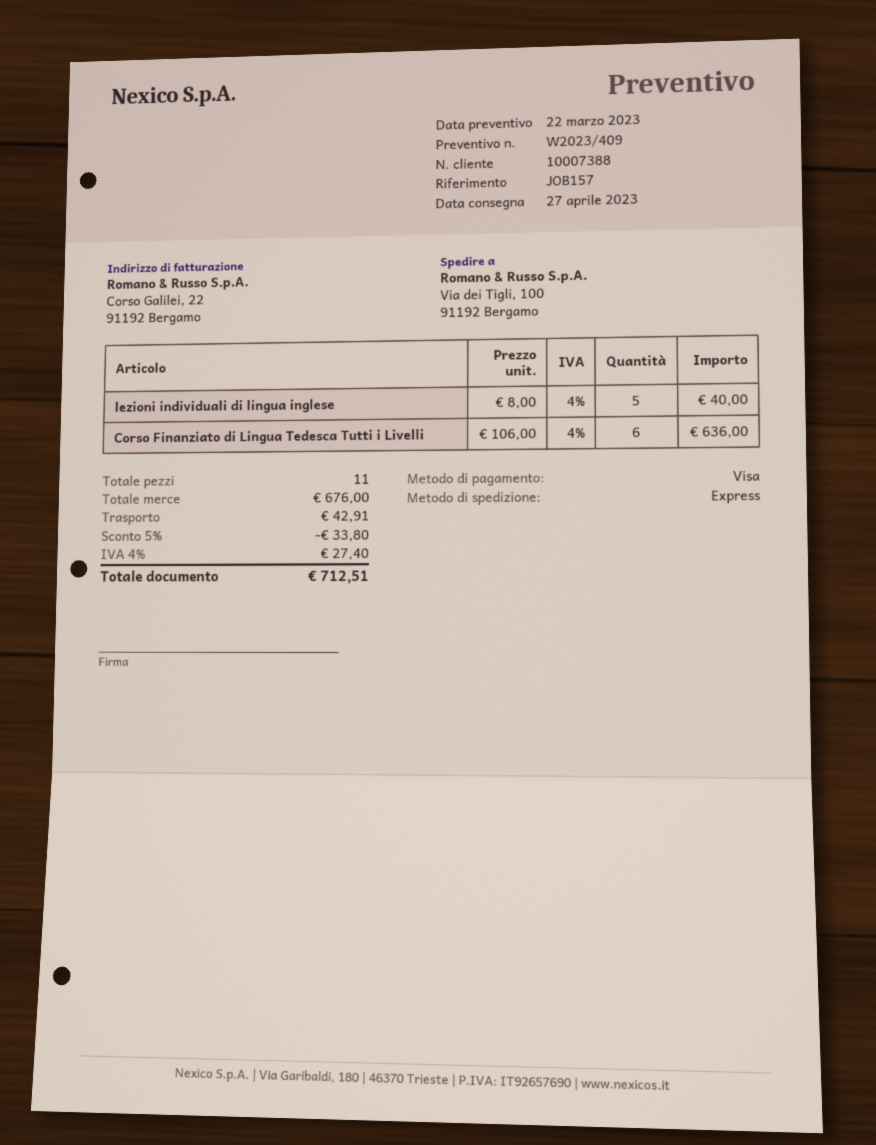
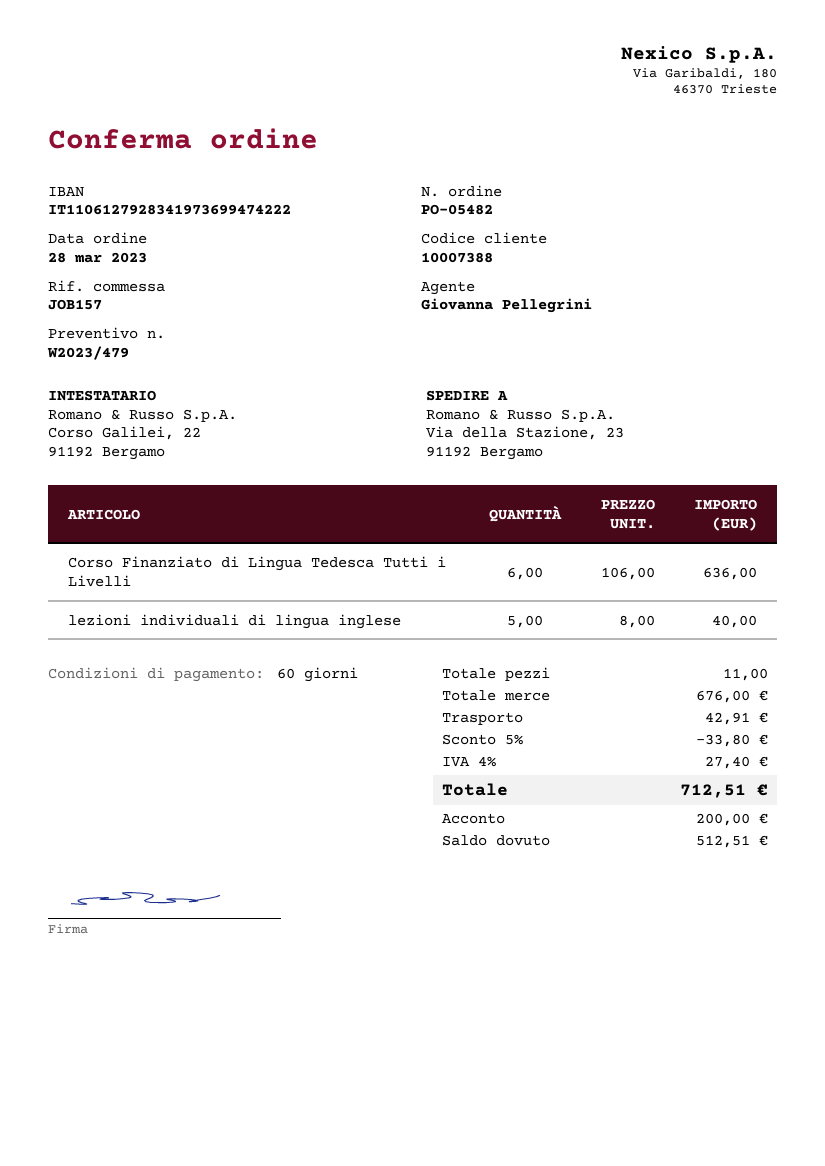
quote number: W2023/409 -> W2023/479
ship to: Via dei Tigli, 100, 91192 Bergamo -> Via della Stazione, 23, 91192 Bergamo

